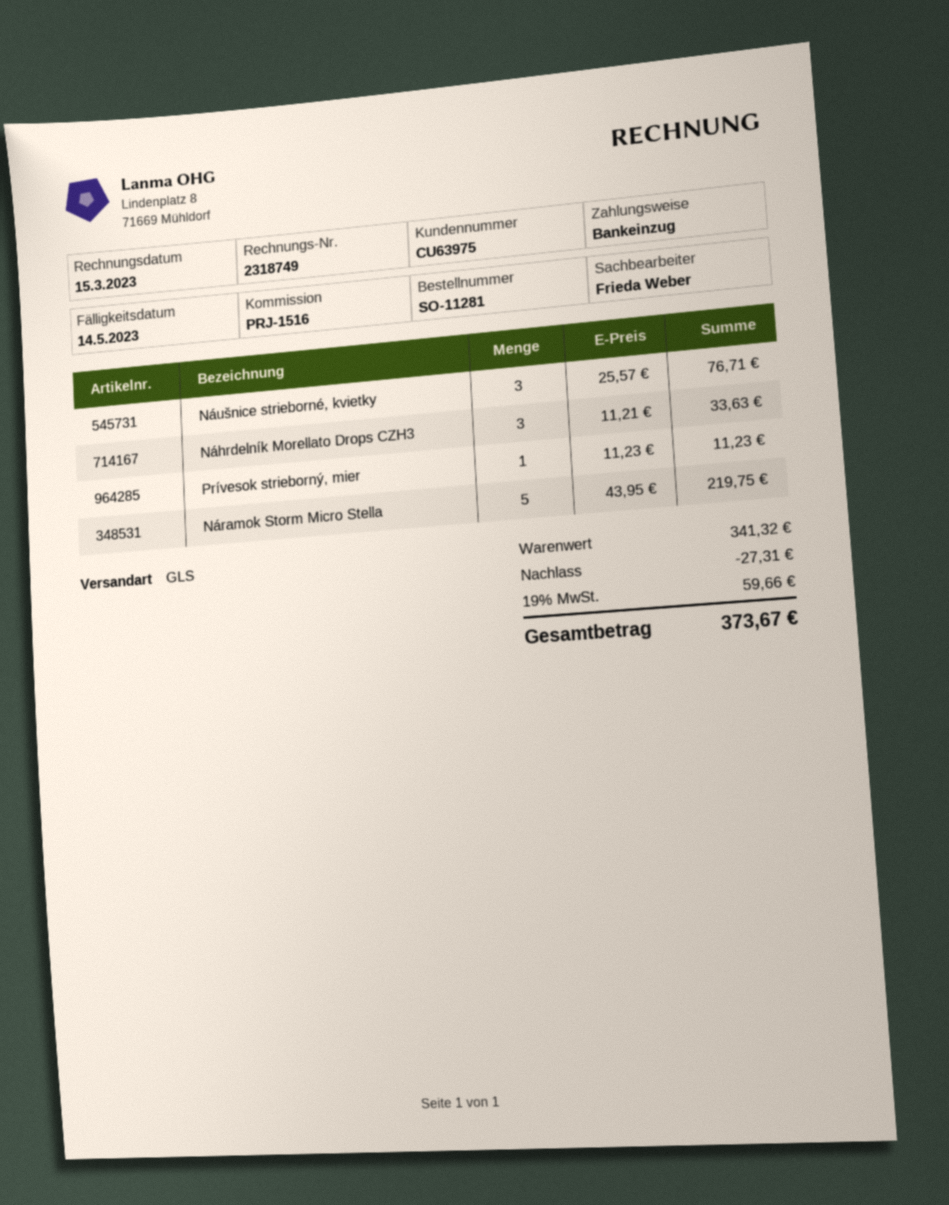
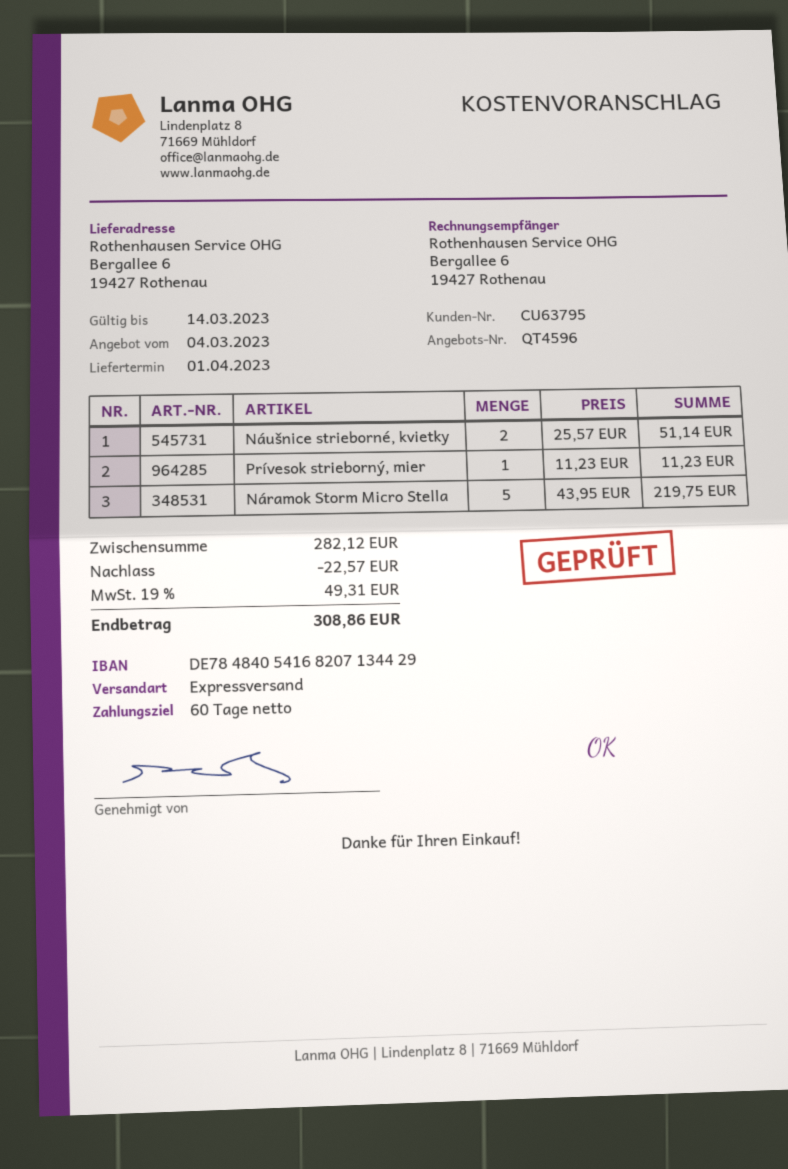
customer number: CU63975 -> CU63795
shipping method: GLS -> express
Náušnice strieborné, kvietky: 3 x 25.57 = 76.71 -> 2 x 25.57 = 51.14
Náhrdelník Morellato Drops CZH3: 3 x 11.21 = 33.63 -> none
subtotal: 341.32 -> 282.12
discount: 27.31 -> 22.57
tax: 19% = 59.66 -> 19% = 49.31
total: 373.67 -> 308.86

